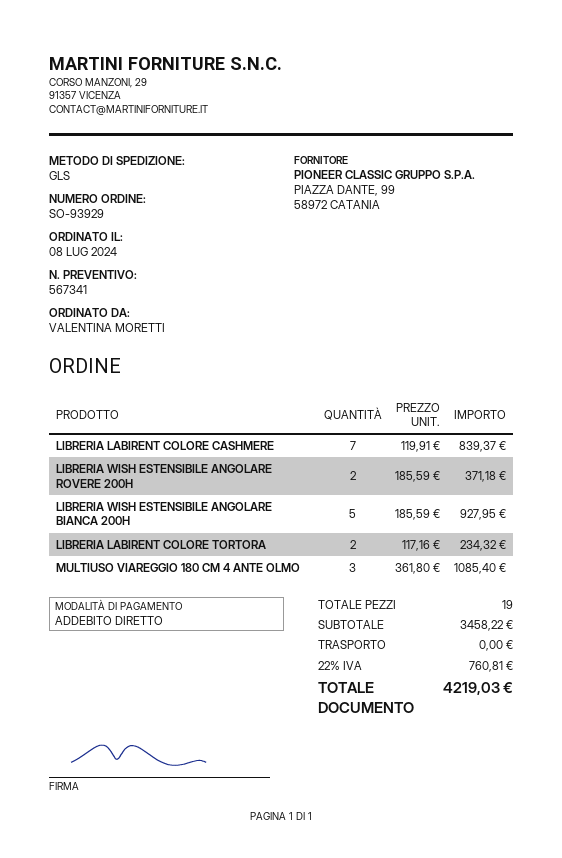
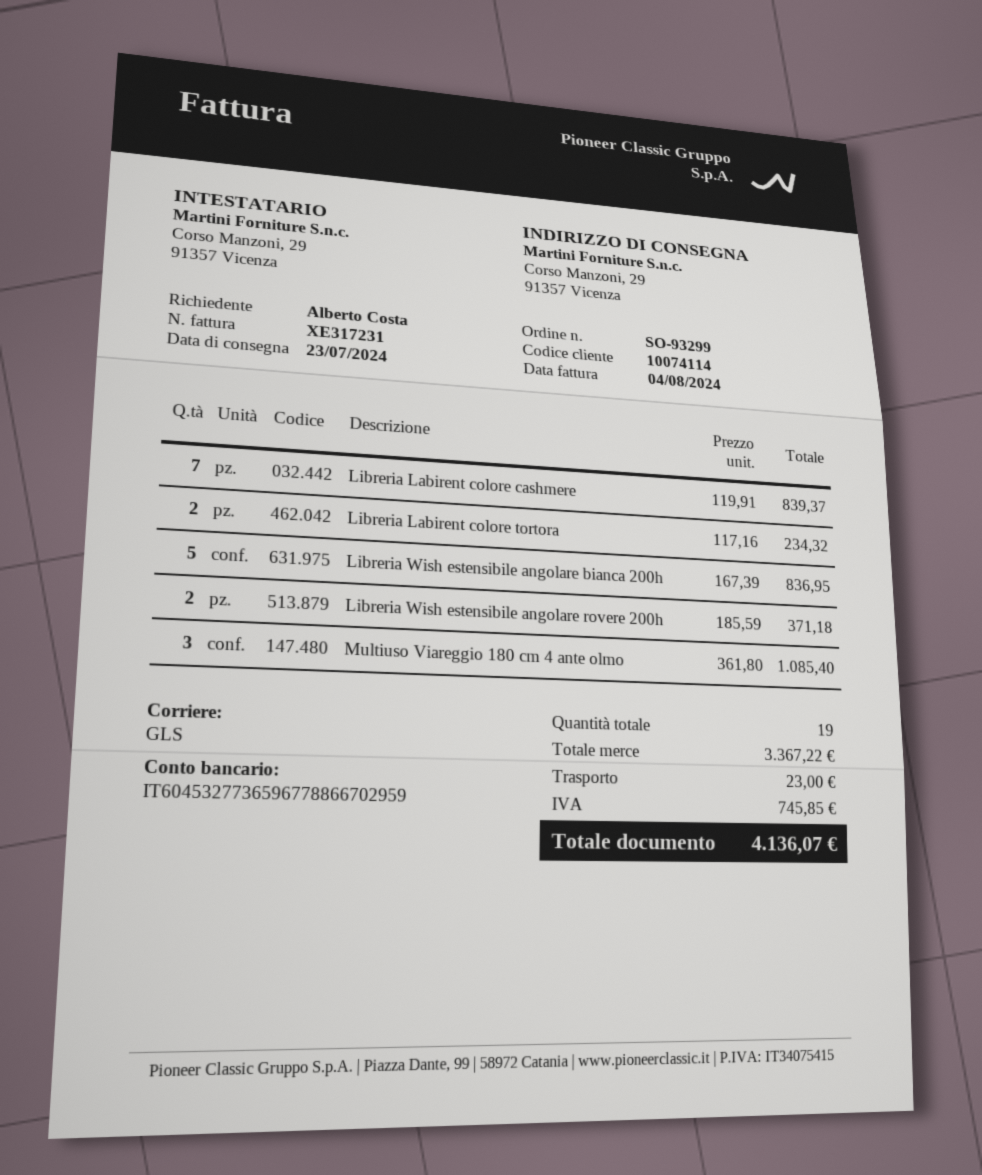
order number: SO-93929 -> SO-93299
ordered by: VALENTINA MORETTI -> Alberto Costa
LIBRERIA WISH ESTENSIBILE ANGOLARE BIANCA 200H: 5 x 185.59 = 927.95 -> 5 x 167.39 = 836.95
subtotal: 3458.22 -> 3367.22
shipping: 0.00 -> 23.00
tax: 760.81 -> 745.85
total: 4219.03 -> 4136.07

